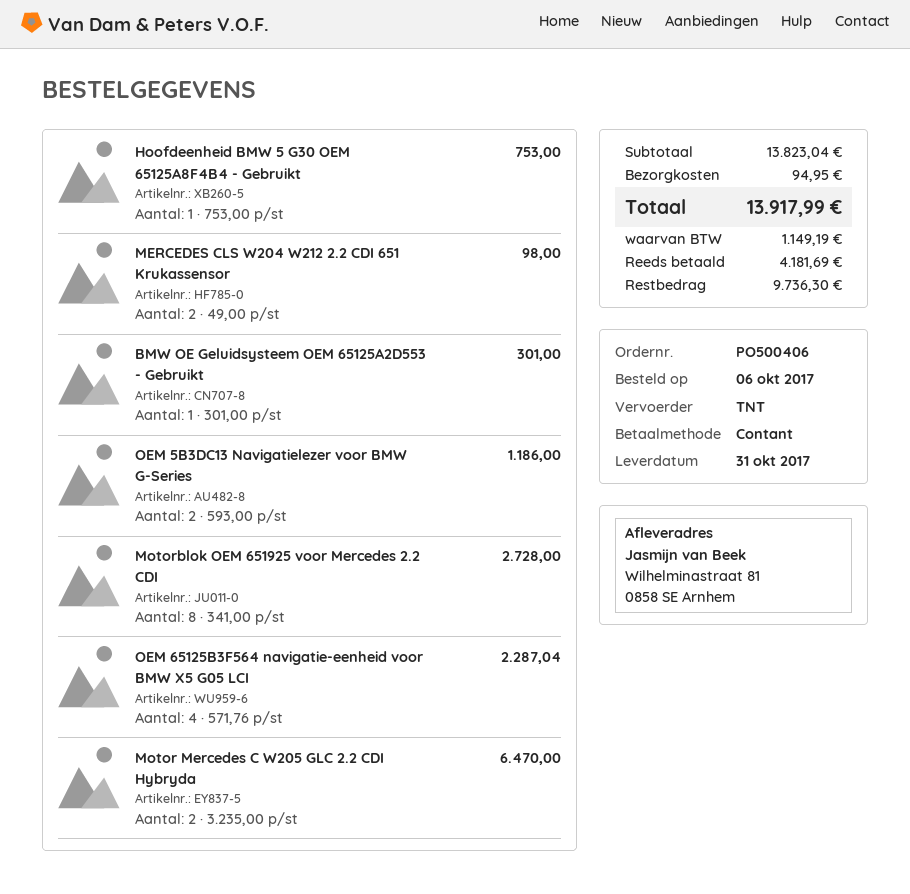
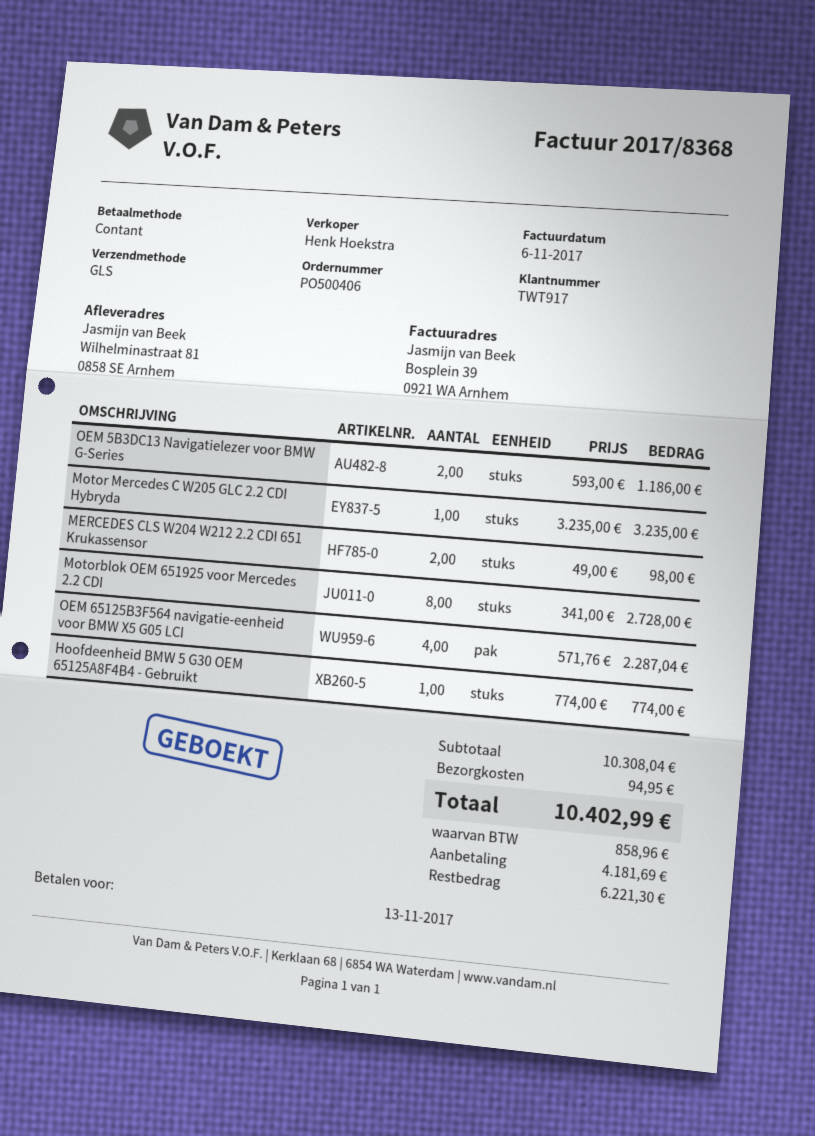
shipping method: TNT -> GLS
Hoofdeenheid BMW 5 G30 OEM 65125A8F4B4 - Gebruikt: 1 x 753.00 = 753.00 -> 1 x 774.00 = 774.00
BMW OE Geluidsysteem OEM 65125A2D553 - Gebruikt: 1 x 301.00 = 301.00 -> none
Motor Mercedes C W205 GLC 2.2 CDI Hybryda: 2 x 3235.00 = 6470.00 -> 1 x 3235.00 = 3235.00
subtotal: 13823.04 -> 10308.04
tax: 1149.19 -> 858.96
total: 13917.99 -> 10402.99
balance: 9736.30 -> 6221.30

